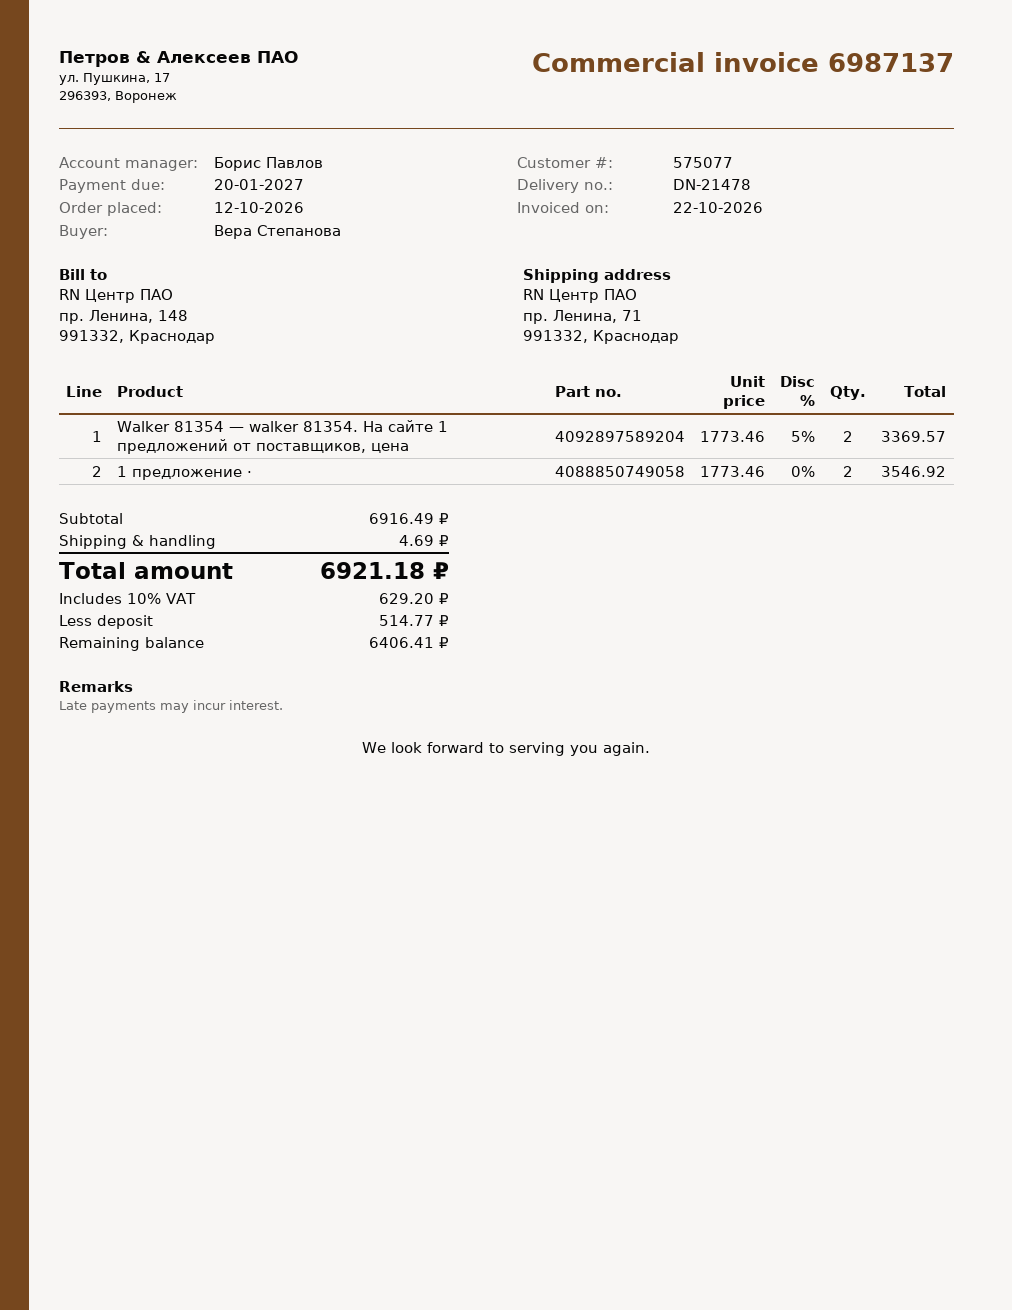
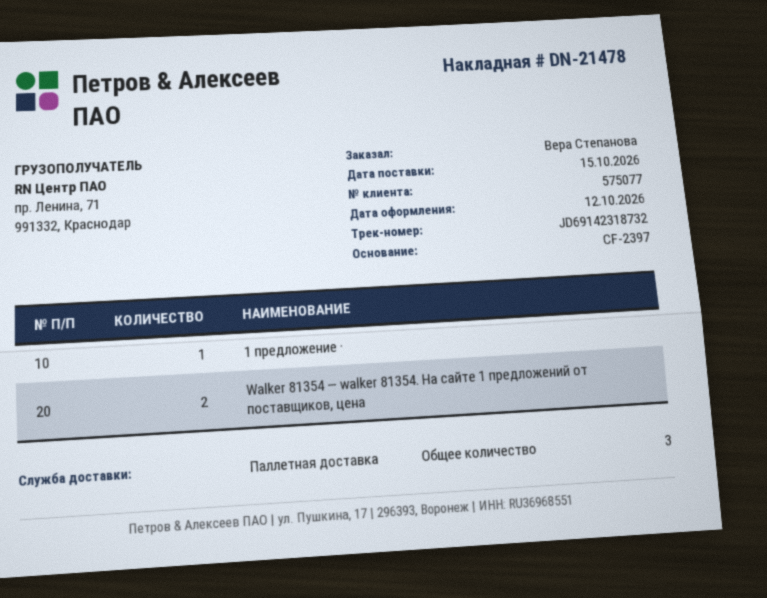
1 предложение ·: 2 -> 1

